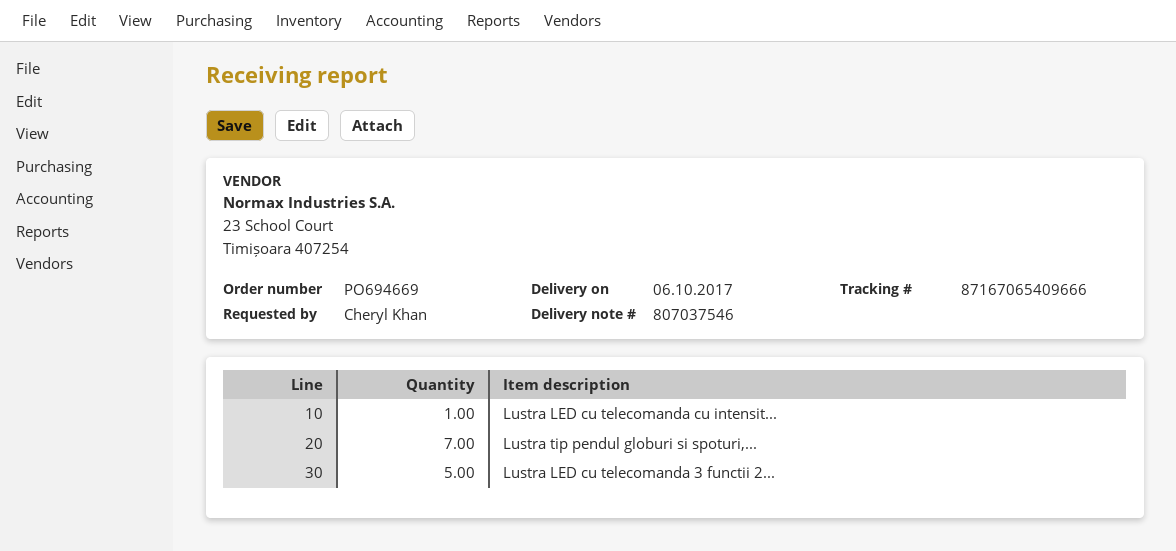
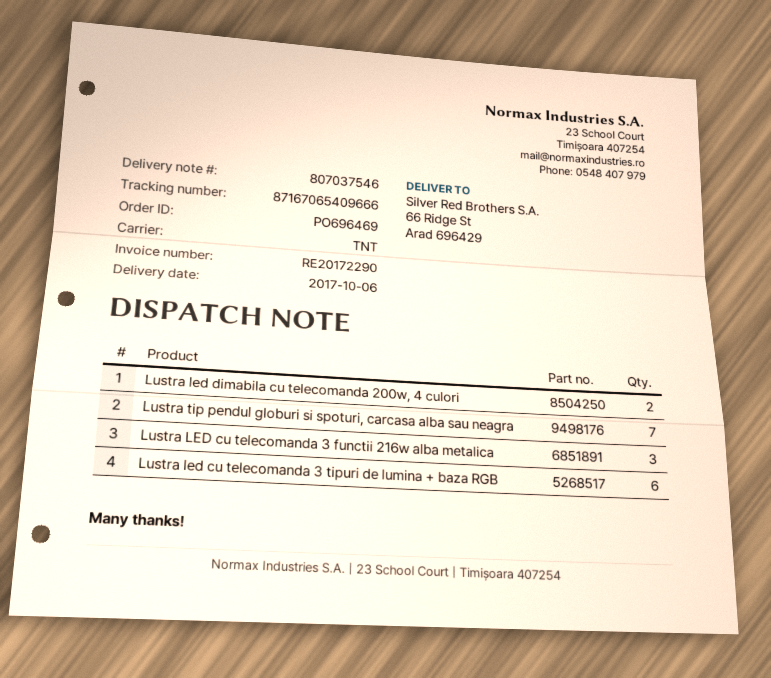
order number: PO694669 -> PO696469
Lustra LED cu telecomanda cu intensit...: 1 -> none
Lustra LED cu telecomanda 3 functii 2...: 5 -> 3
Lustra led dimabila cu telecomanda 200w, 4 culori: none -> 2
Lustra led cu telecomanda 3 tipuri de lumina + baza RGB: none -> 6

